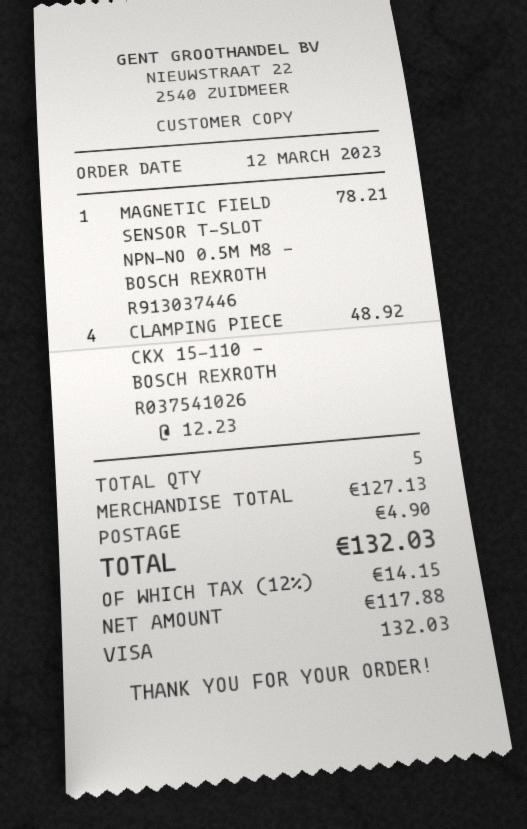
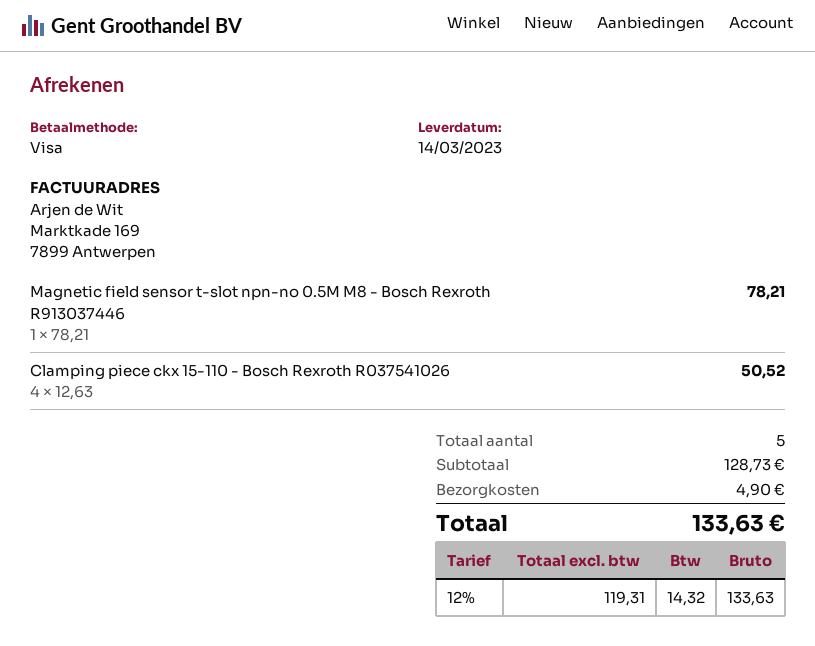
CLAMPING PIECE CKX 15-110 - BOSCH REXROTH R037541026: 4 x 12.23 = 48.92 -> 4 x 12.63 = 50.52
subtotal: 127.13 -> 128.73
net: 117.88 -> 119.31
tax: 12% = 14.15 -> 12% = 14.32
total: 132.03 -> 133.63

